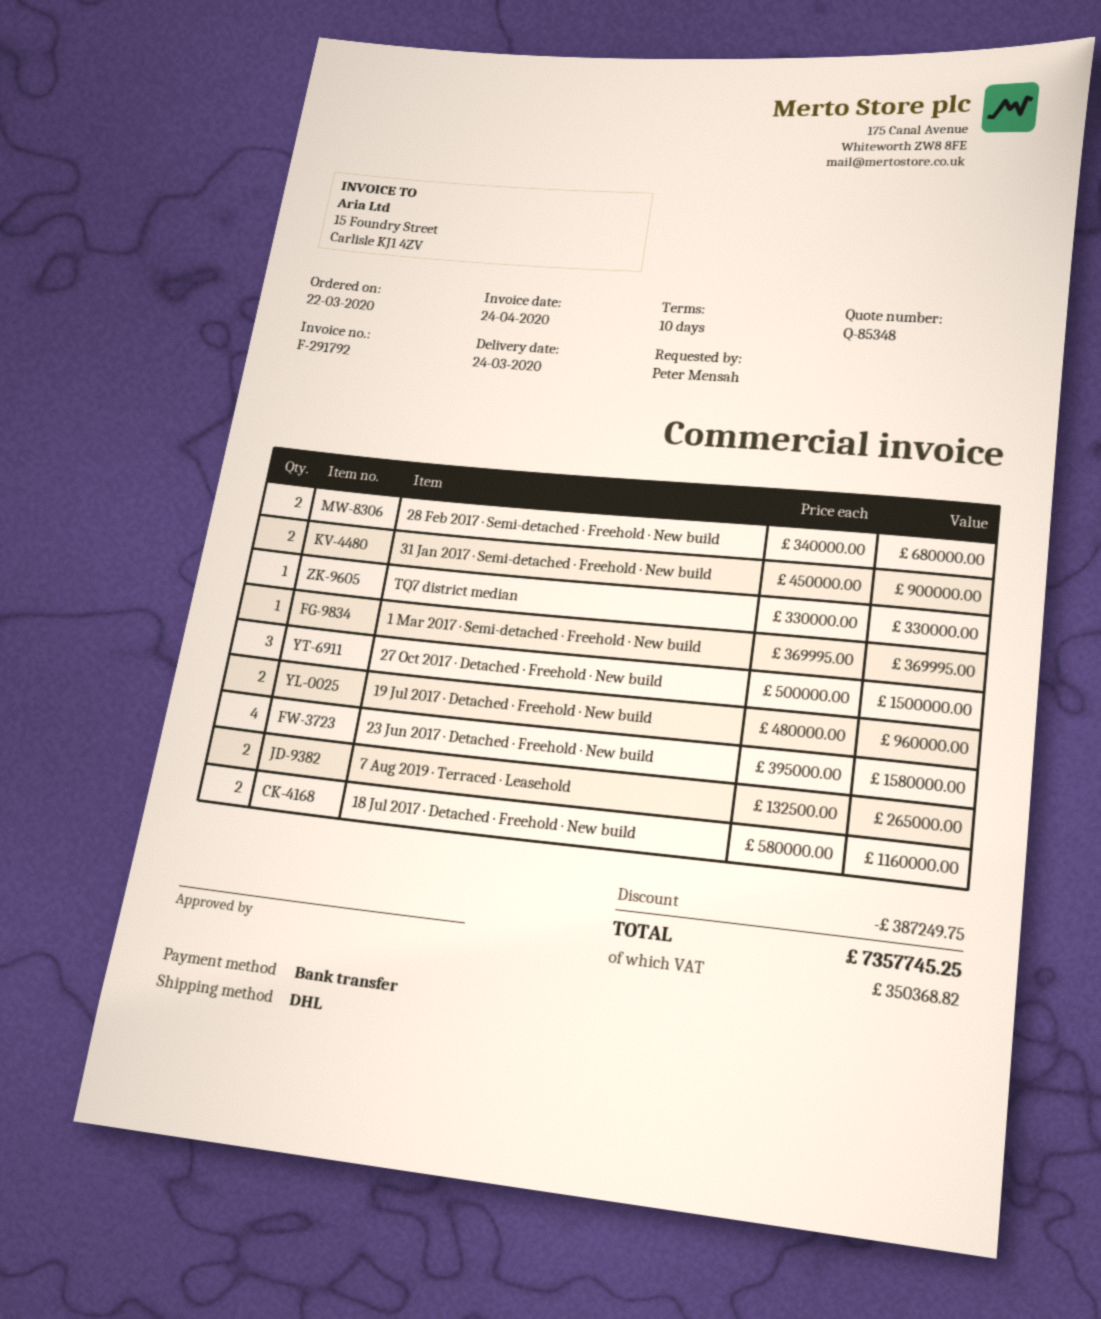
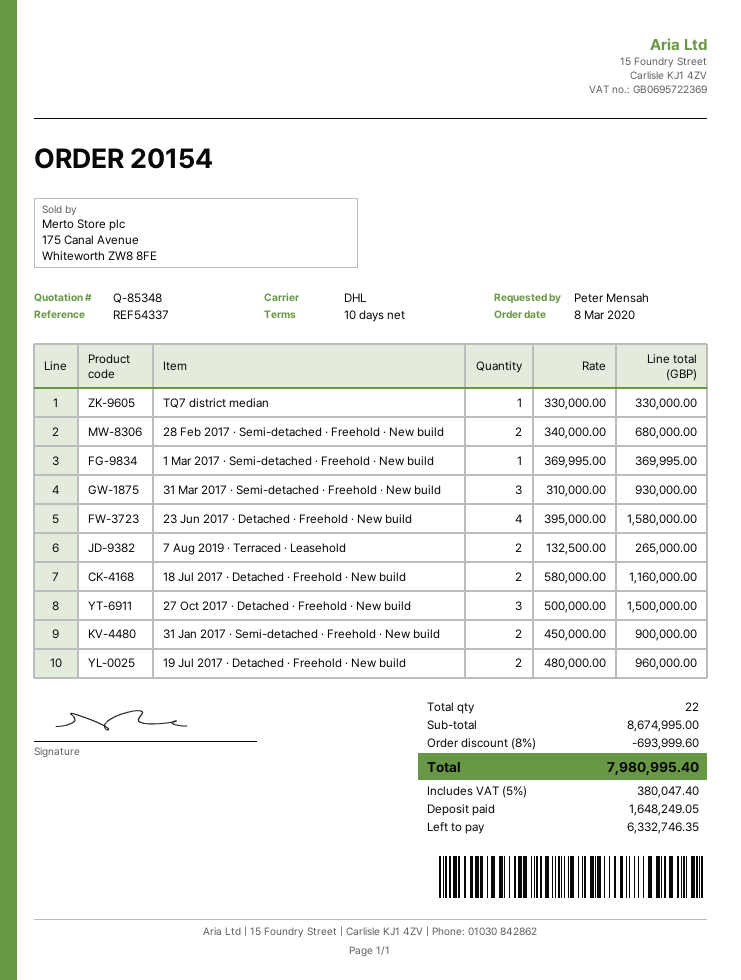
order date: 2020-03-22 -> 2020-03-08
31 Mar 2017 · Semi-detached · Freehold · New build: none -> 3 x 310000.00 = 930000.00
discount: 387249.75 -> 693999.60
tax: 350368.82 -> 380047.40
total: 7357745.25 -> 7980995.40

